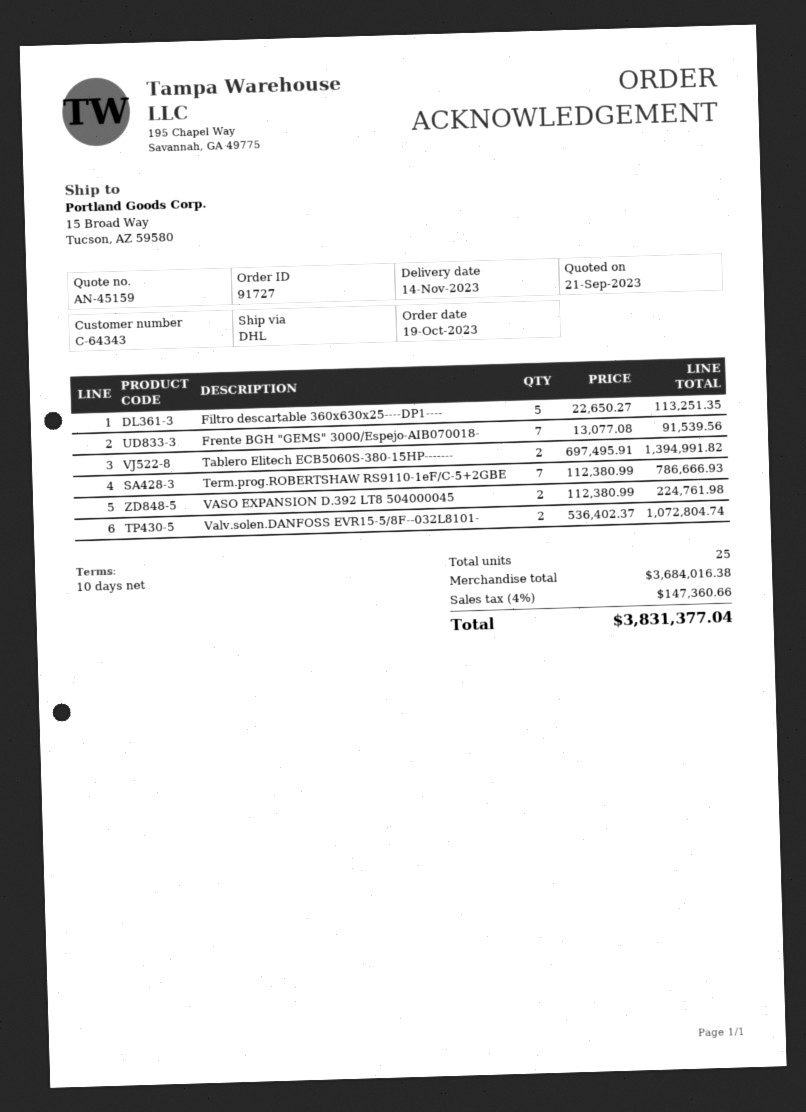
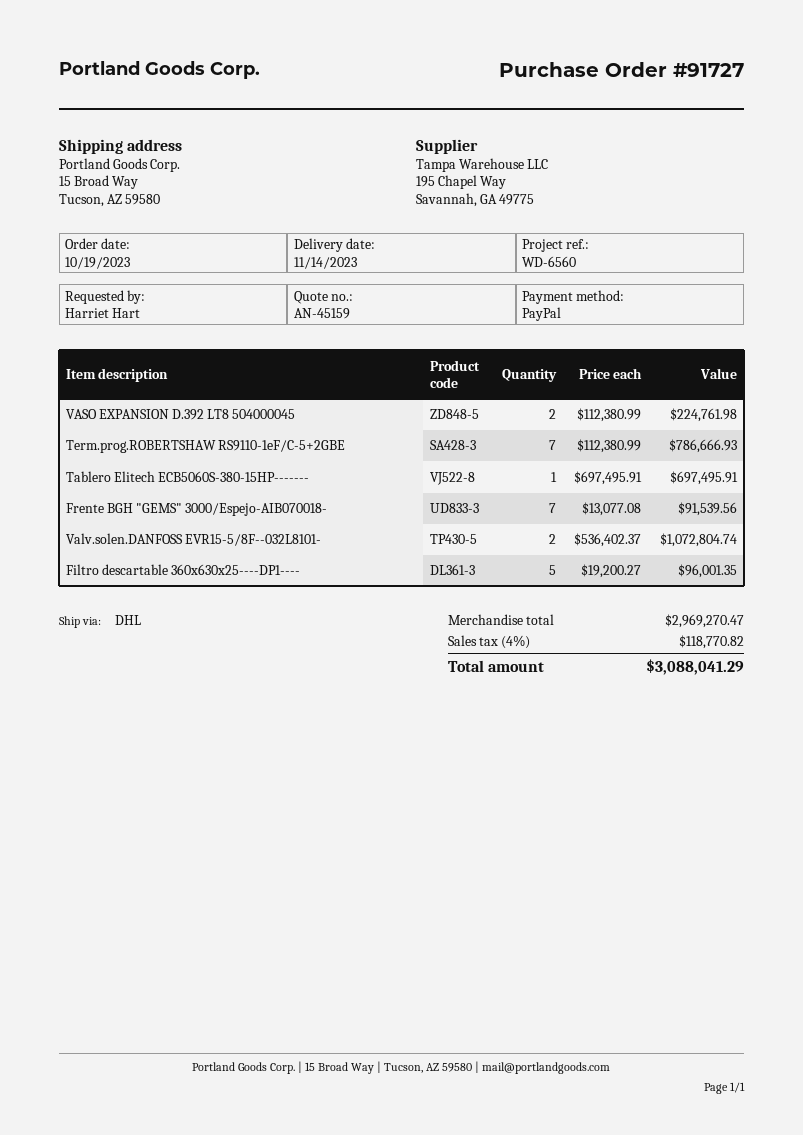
Filtro descartable 360x630x25----DP1----: 5 x 22650.27 = 113251.35 -> 5 x 19200.27 = 96001.35
Tablero Elitech ECB5060S-380-15HP-------: 2 x 697495.91 = 1394991.82 -> 1 x 697495.91 = 697495.91
subtotal: 3684016.38 -> 2969270.47
tax: 4% = 147360.66 -> 4% = 118770.82
total: 3831377.04 -> 3088041.29

